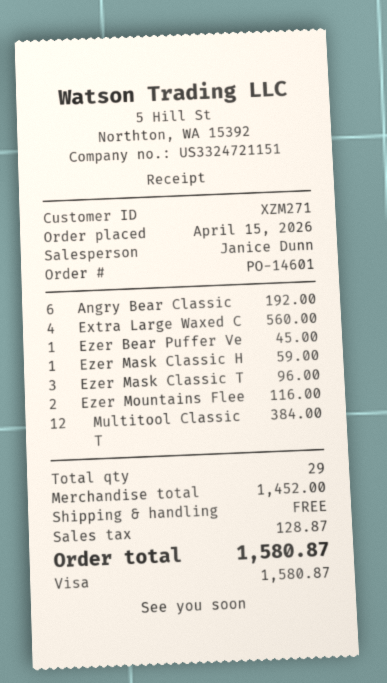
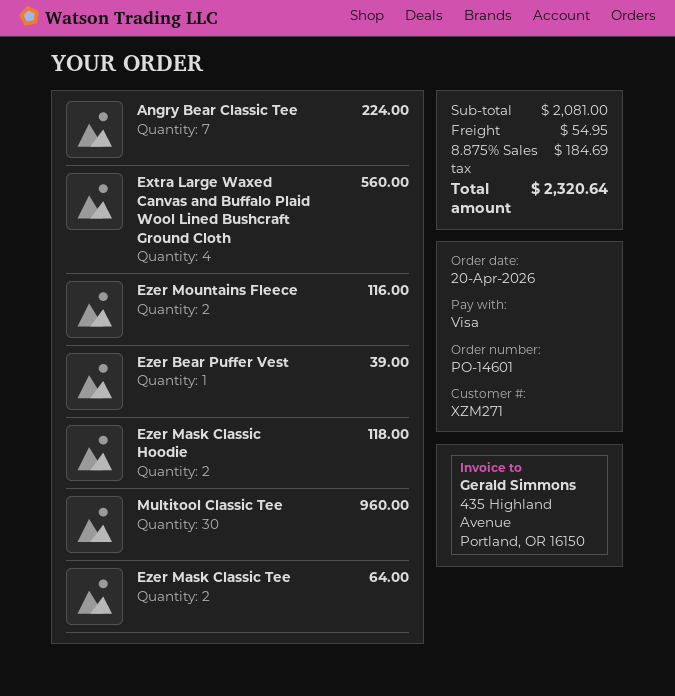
order date: 2026-04-15 -> 2026-04-20
Angry Bear Classic: 6 for 192.00 -> 7 for 224.00
Ezer Bear Puffer Ve: 1 for 45.00 -> 1 for 39.00
Ezer Mask Classic H: 1 for 59.00 -> 2 for 118.00
Ezer Mask Classic T: 3 for 96.00 -> 2 for 64.00
Multitool Classic T: 12 for 384.00 -> 30 for 960.00
subtotal: 1452.00 -> 2081.00
shipping: 0.00 -> 54.95
tax: 128.87 -> 184.69
total: 1580.87 -> 2320.64

